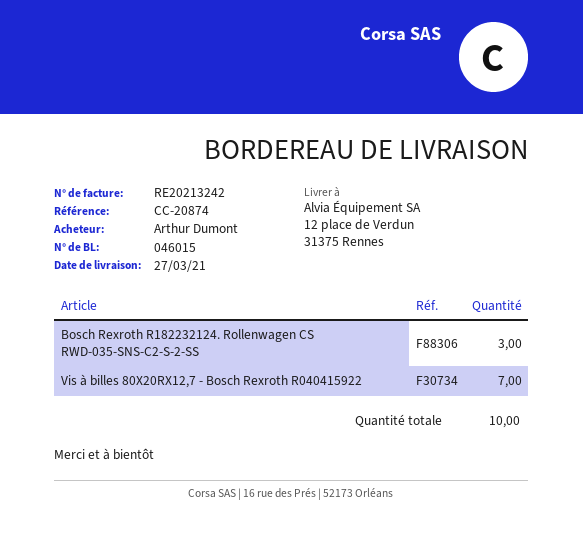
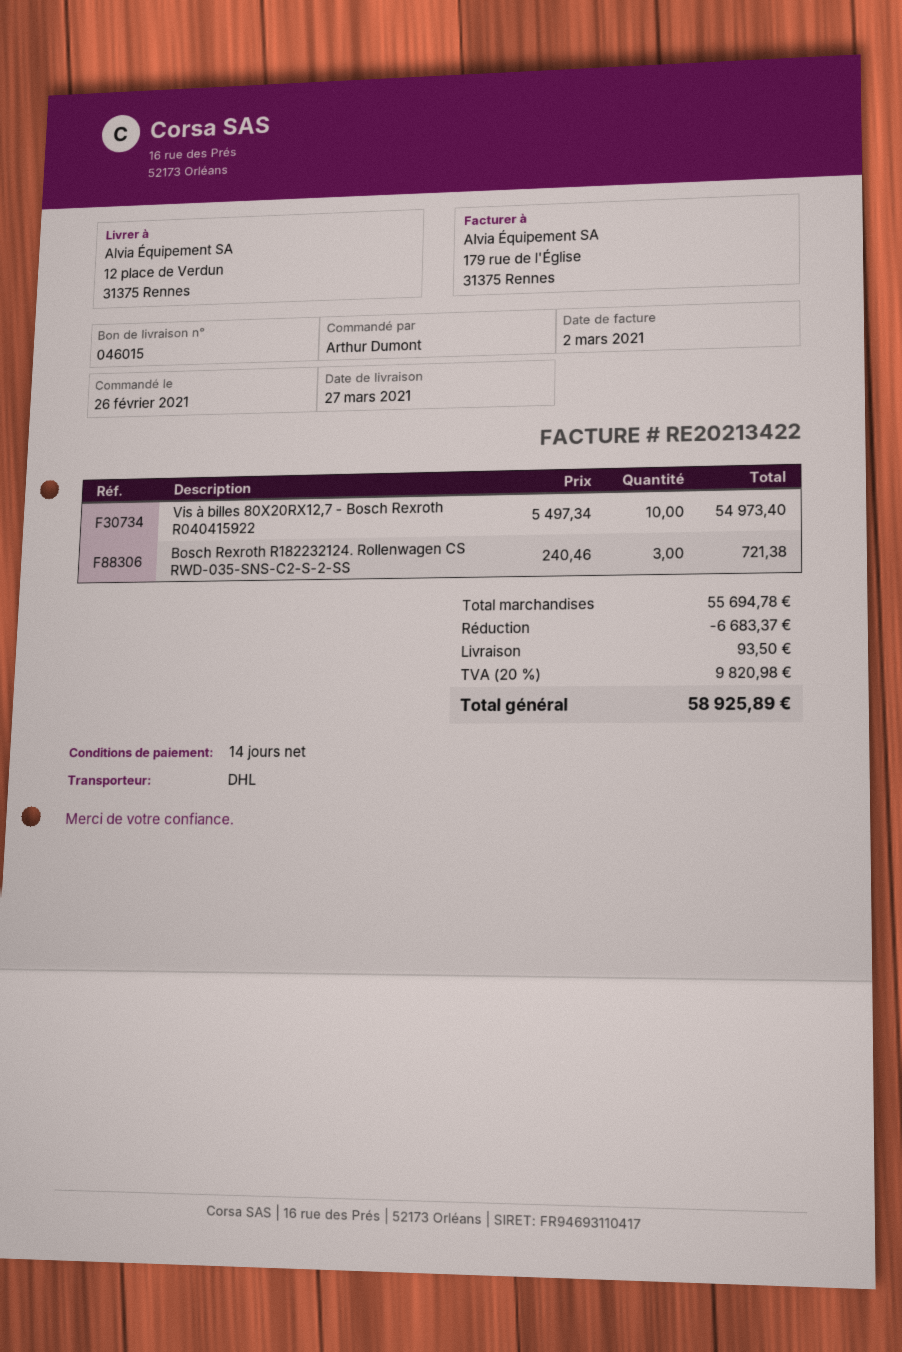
invoice number: RE20213242 -> RE20213422
Vis à billes 80X20RX12,7 - Bosch Rexroth R040415922: 7 -> 10

